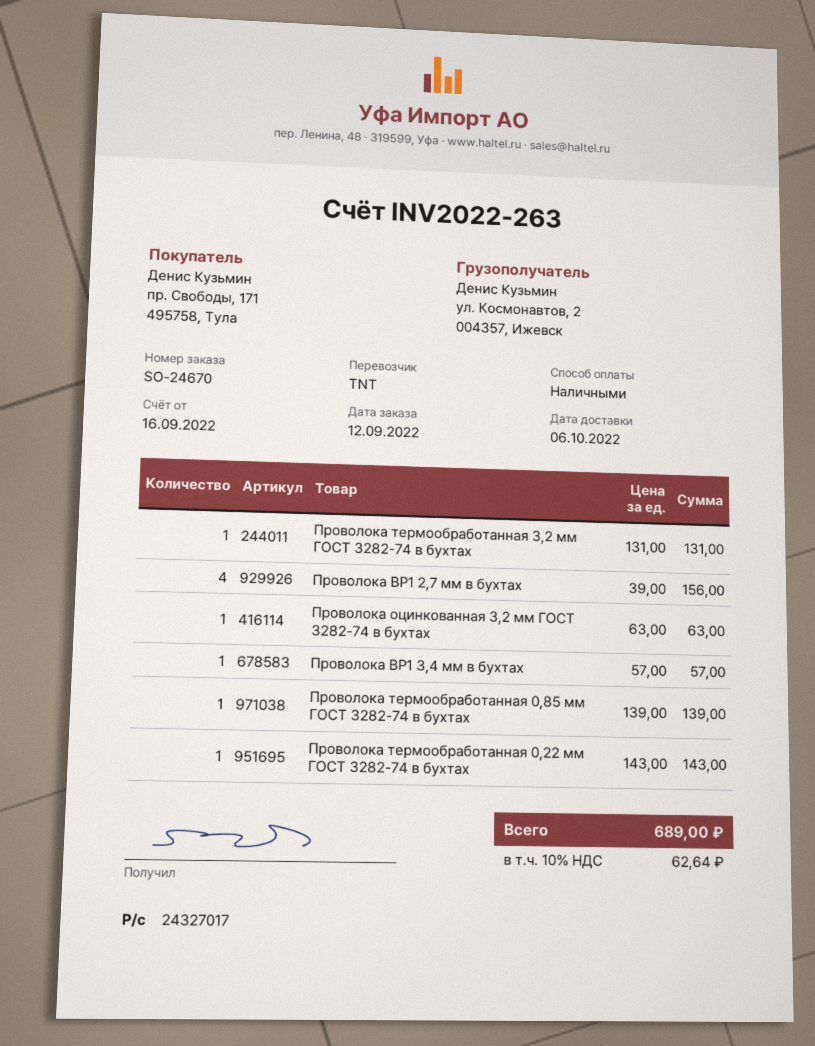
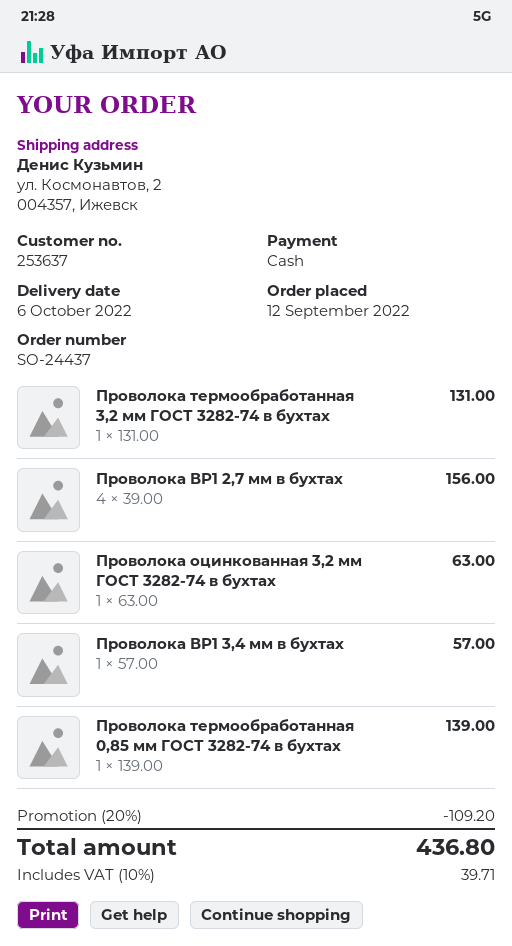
order number: SO-24670 -> SO-24437
Проволока термообработанная 0,22 мм ГОСТ 3282-74 в бухтах: 1 x 143.00 = 143.00 -> none
discount: none -> 20% = 109.20
tax: 10% = 62.64 -> 10% = 39.71
total: 689.00 -> 436.80

